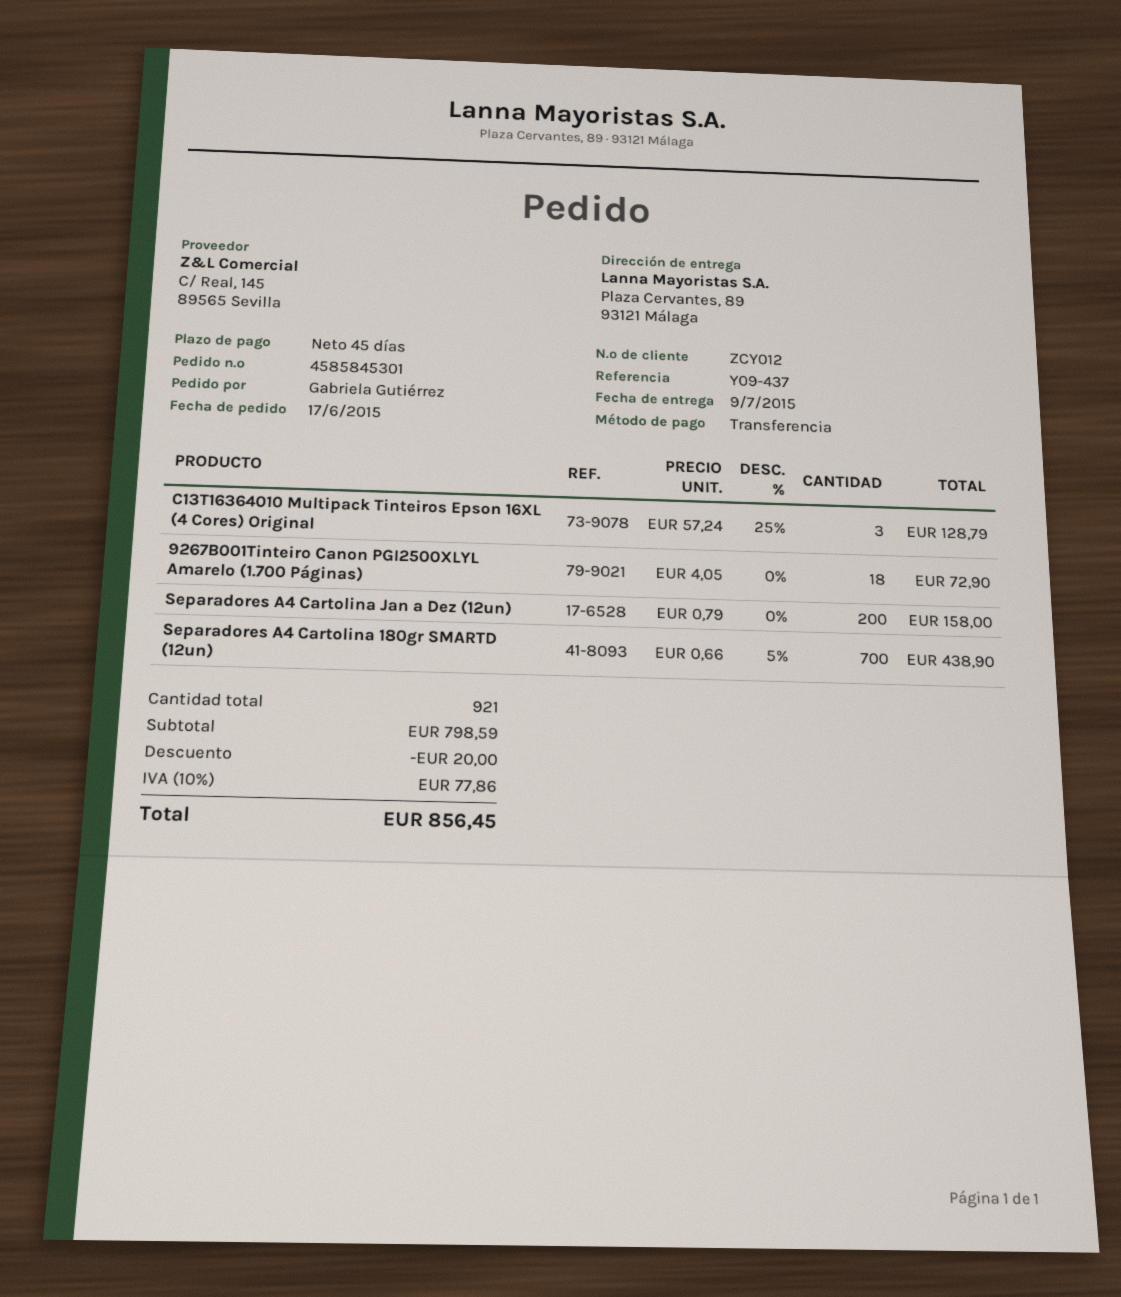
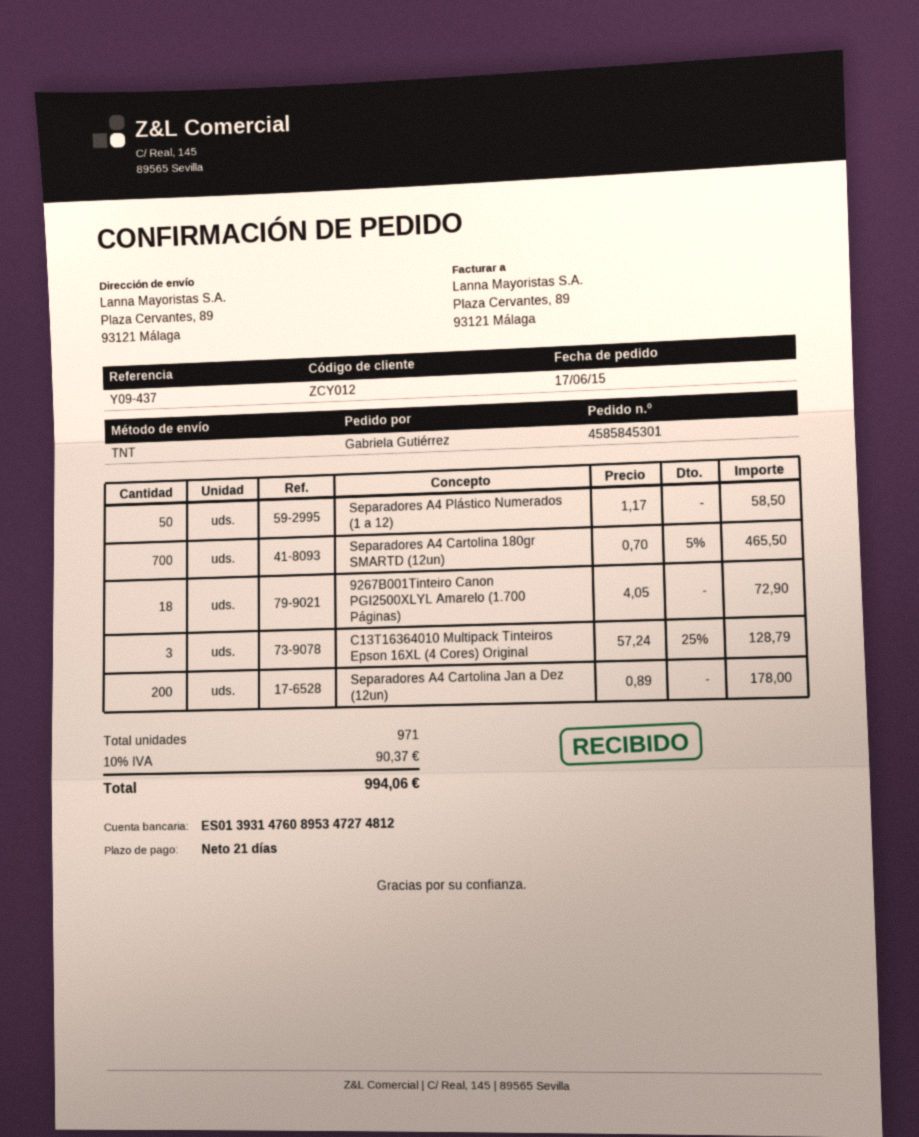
payment terms: 45 days -> 21 days
Separadores A4 Cartolina Jan a Dez (12un): 200 x 0.79 = 158.00 -> 200 x 0.89 = 178.00
Separadores A4 Cartolina 180gr SMARTD (12un): 700 x 0.66 - 5% = 438.90 -> 700 x 0.70 - 5% = 465.50
Separadores A4 Plástico Numerados (1 a 12): none -> 50 x 1.17 = 58.50
total quantity: 921 -> 971
discount: 20.00 -> none
tax: 10% = 77.86 -> 10% = 90.37
total: 856.45 -> 994.06

